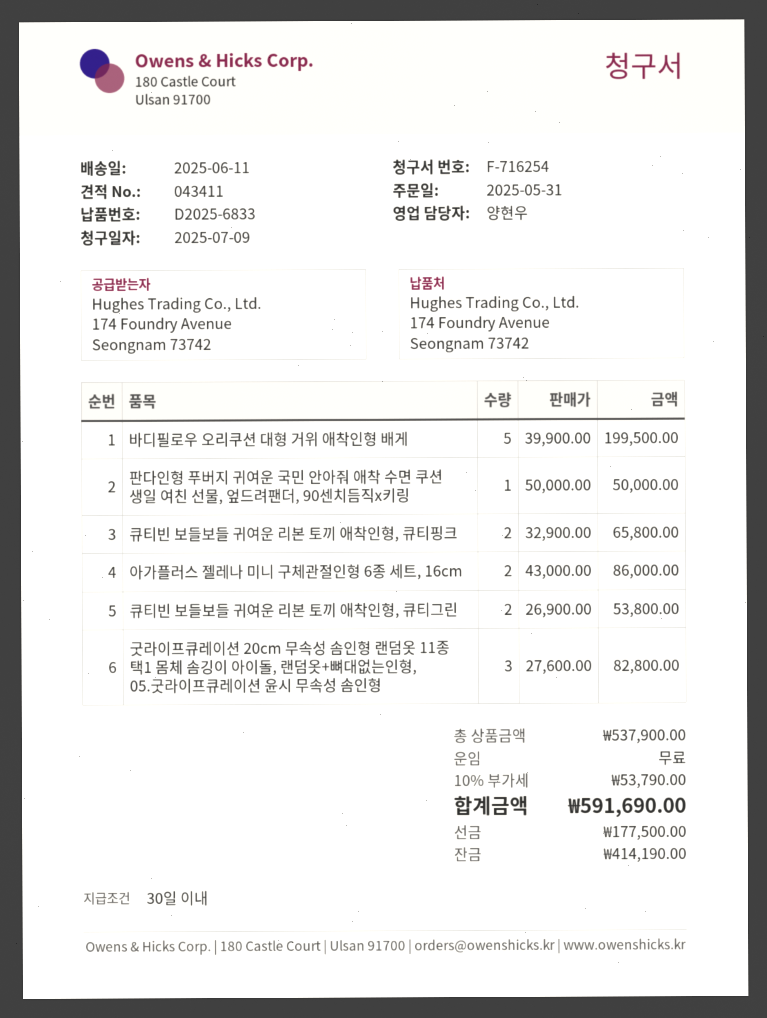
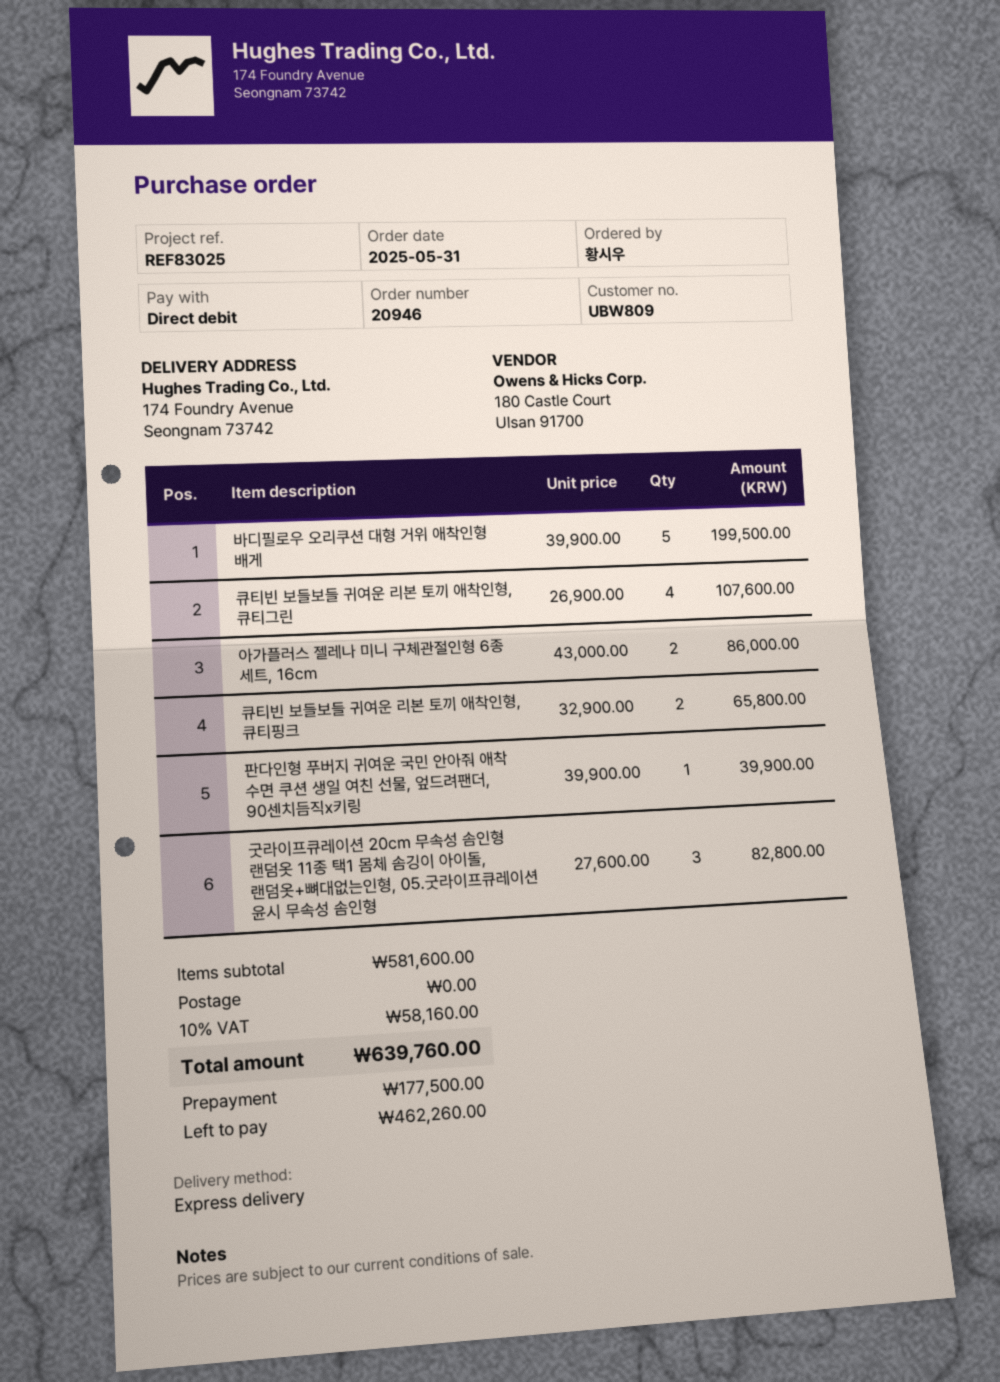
판다인형 푸버지 귀여운 국민 안아줘 애착 수면 쿠션 생일 여친 선물, 엎드려팬더, 90센치듬직x키링: 1 x 50000.00 = 50000.00 -> 1 x 39900.00 = 39900.00
큐티빈 보들보들 귀여운 리본 토끼 애착인형, 큐티그린: 2 x 26900.00 = 53800.00 -> 4 x 26900.00 = 107600.00
subtotal: 537900.00 -> 581600.00
tax: 10% = 53790.00 -> 10% = 58160.00
total: 591690.00 -> 639760.00
balance: 414190.00 -> 462260.00

